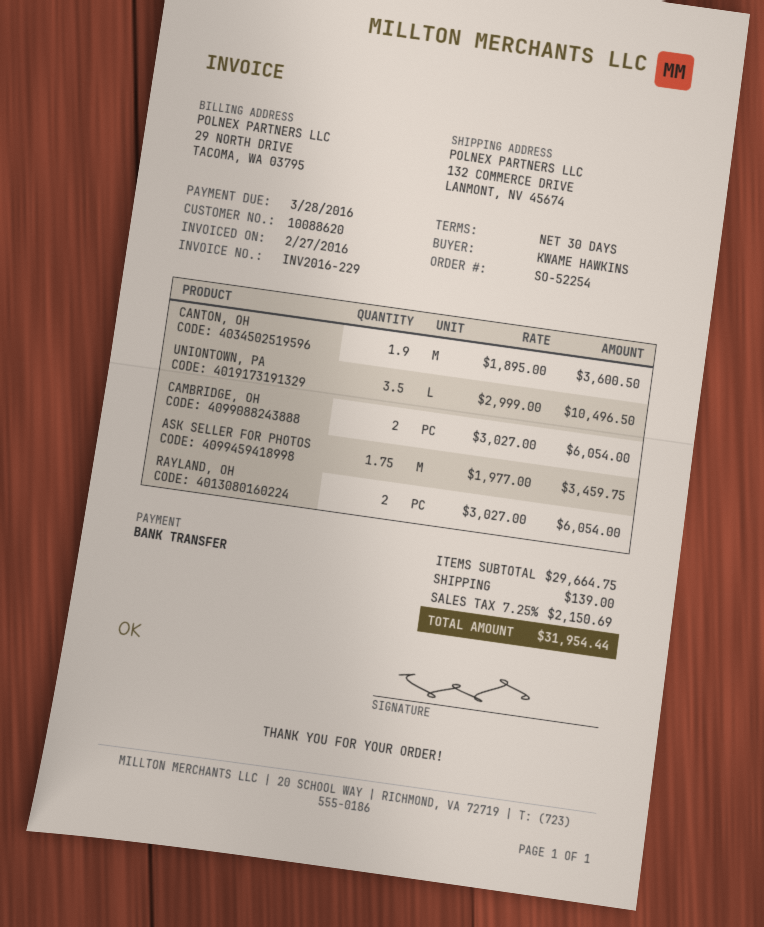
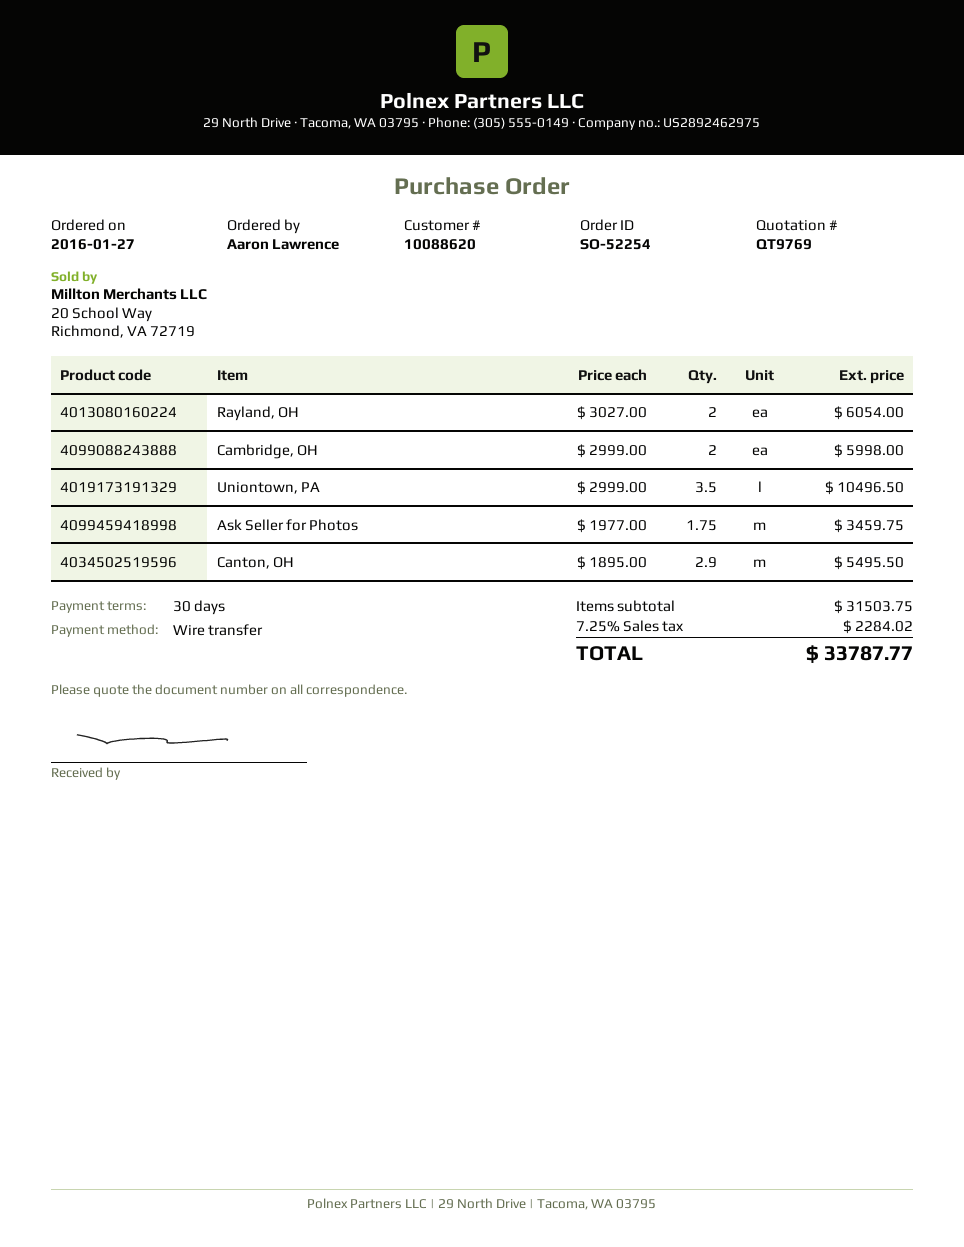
ordered by: KWAME HAWKINS -> Aaron Lawrence
CANTON, OH: 1.9 x 1895.00 = 3600.50 -> 2.9 x 1895.00 = 5495.50
CAMBRIDGE, OH: 2 x 3027.00 = 6054.00 -> 2 x 2999.00 = 5998.00
subtotal: 29664.75 -> 31503.75
shipping: 139.00 -> none
tax: 7.25% = 2150.69 -> 7.25% = 2284.02
total: 31954.44 -> 33787.77

